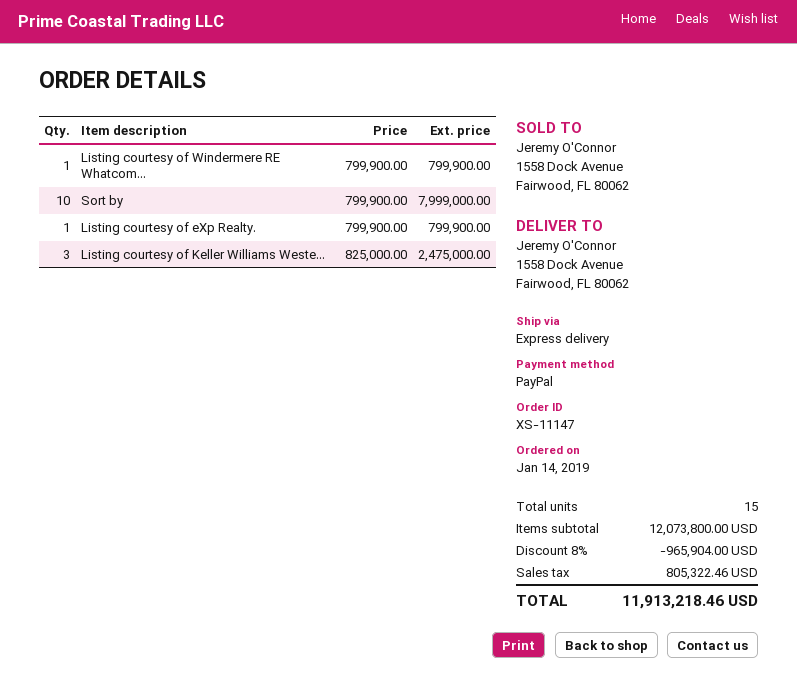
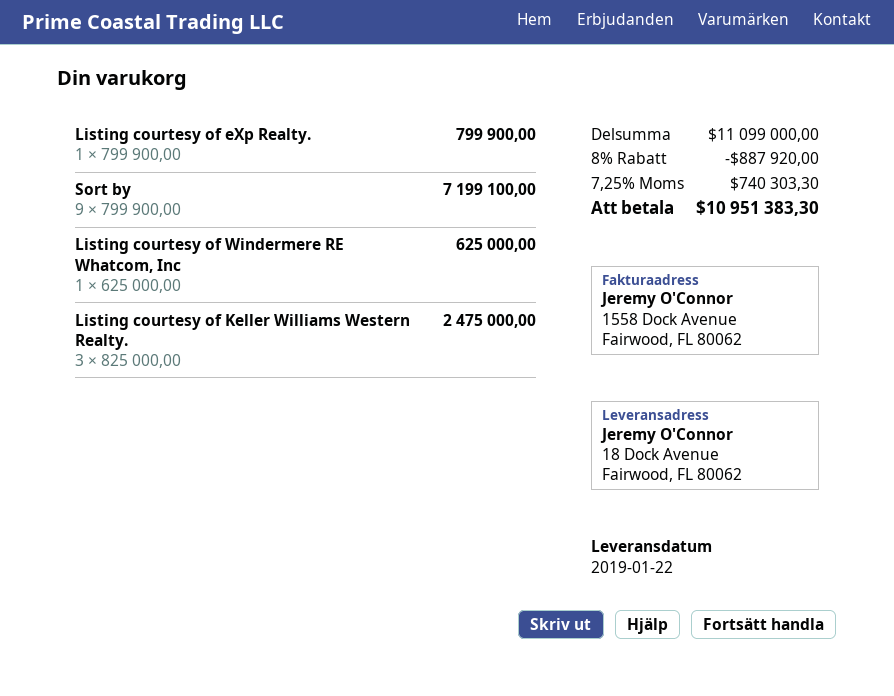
ship to: 1558 Dock Avenue, Fairwood, FL 80062 -> 18 Dock Avenue, Fairwood, FL 80062
Listing courtesy of Windermere RE Whatcom...: 1 x 799900.00 = 799900.00 -> 1 x 625000.00 = 625000.00
Sort by: 10 x 799900.00 = 7999000.00 -> 9 x 799900.00 = 7199100.00
subtotal: 12073800.00 -> 11099000.00
discount: 8% = 965904.00 -> 8% = 887920.00
tax: 805322.46 -> 740303.30
total: 11913218.46 -> 10951383.30

